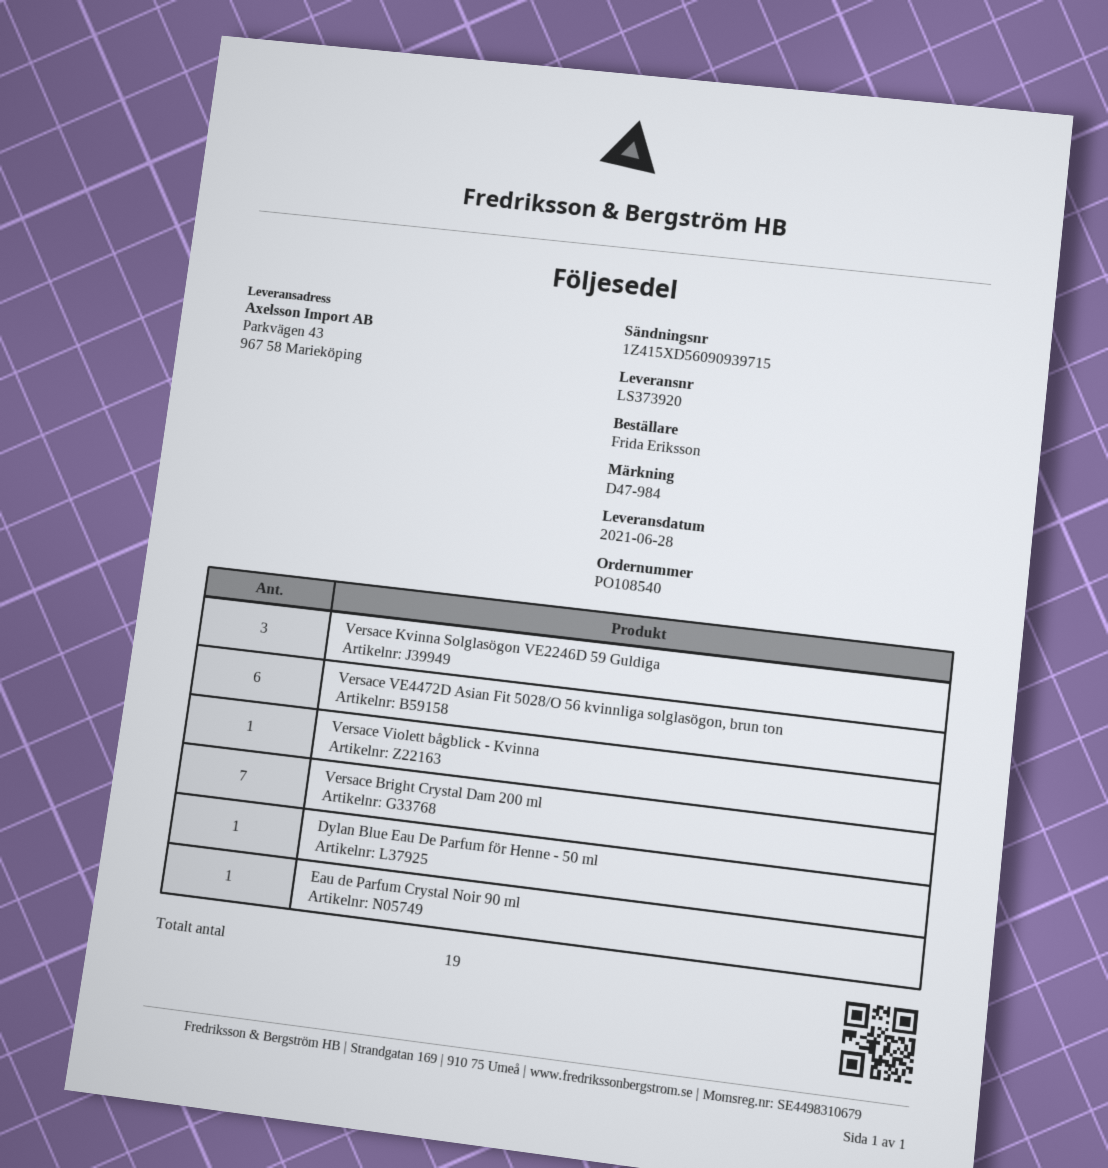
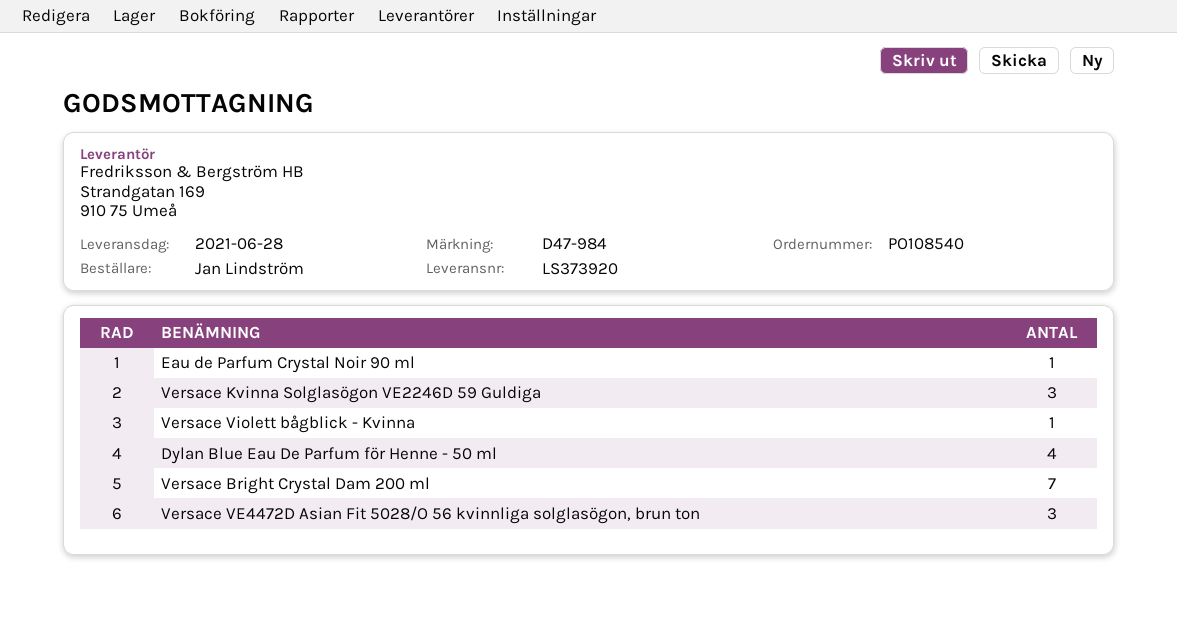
ordered by: Frida Eriksson -> Jan Lindström
Versace VE4472D Asian Fit 5028/O 56 kvinnliga solglasögon, brun ton: 6 -> 3
Dylan Blue Eau De Parfum för Henne - 50 ml: 1 -> 4

